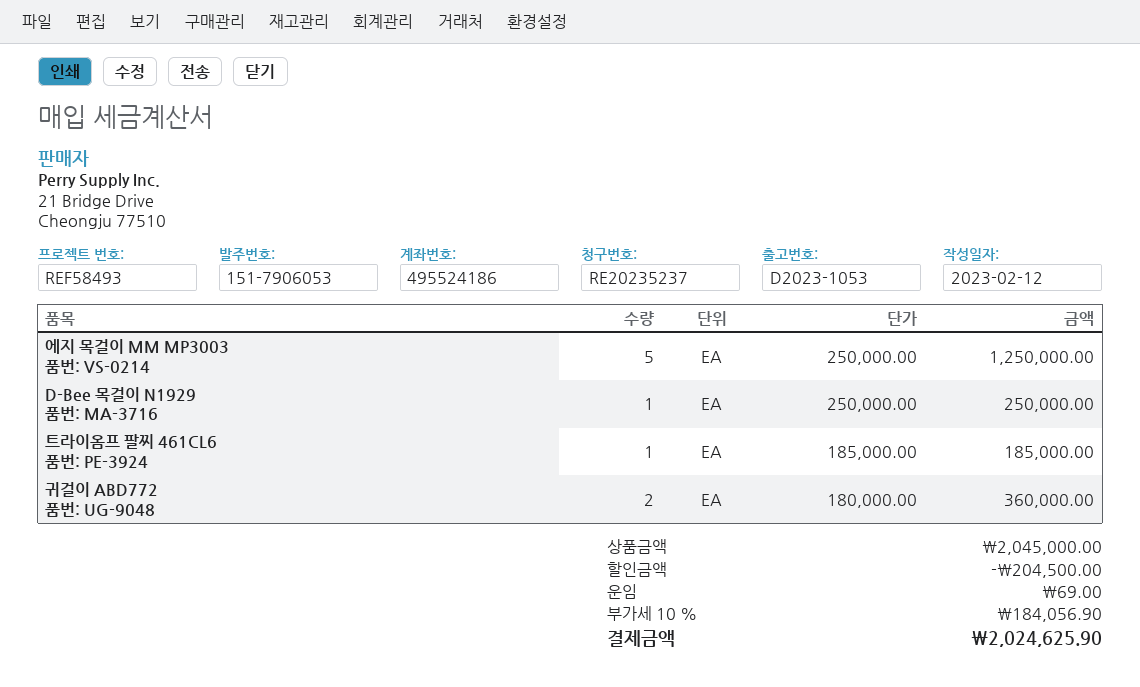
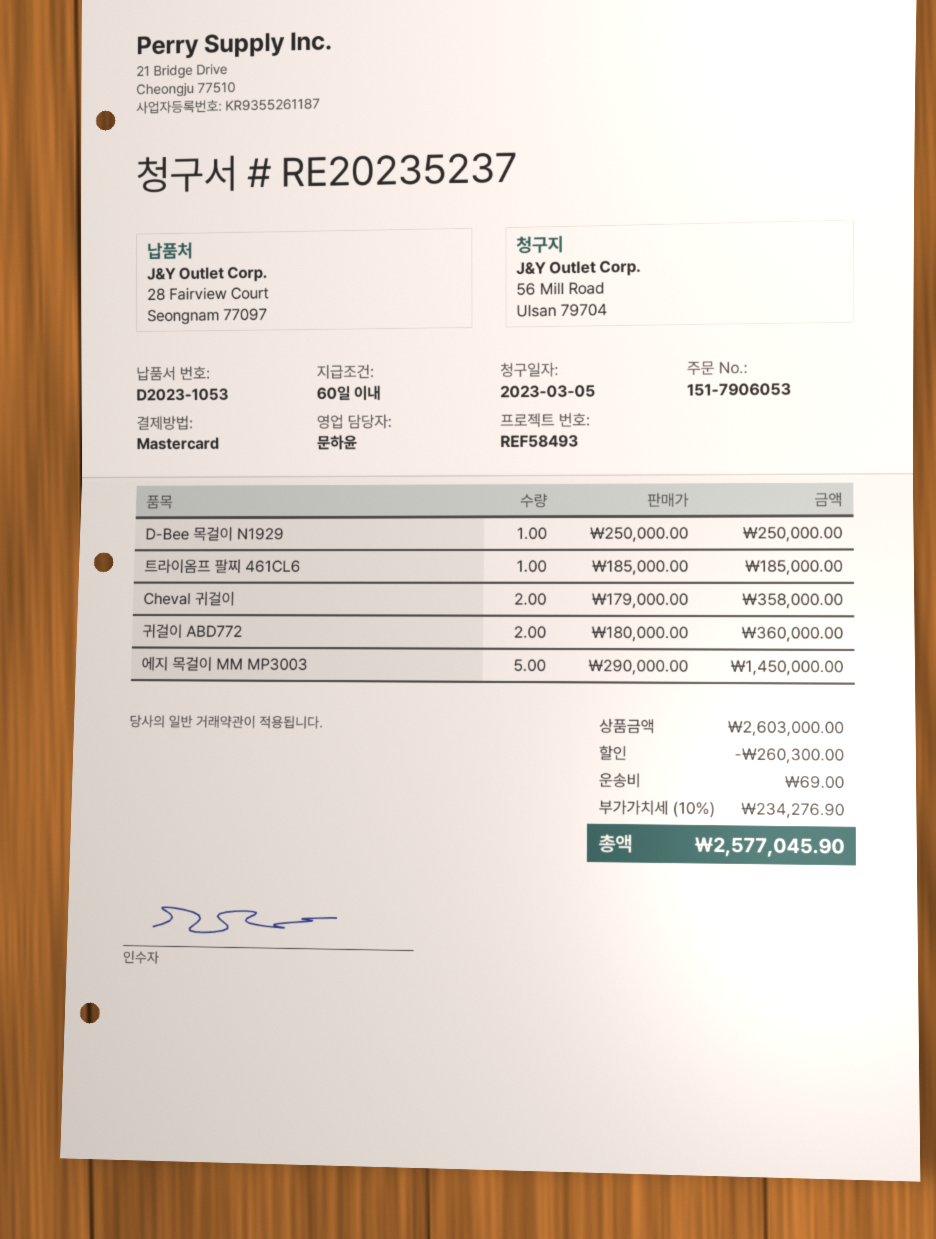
invoice date: 2023-02-12 -> 2023-03-05
에지 목걸이 MM MP3003: 5 x 250000.00 = 1250000.00 -> 5 x 290000.00 = 1450000.00
Cheval 귀걸이: none -> 2 x 179000.00 = 358000.00
subtotal: 2045000.00 -> 2603000.00
discount: 204500.00 -> 260300.00
tax: 10% = 184056.90 -> 10% = 234276.90
total: 2024625.90 -> 2577045.90

